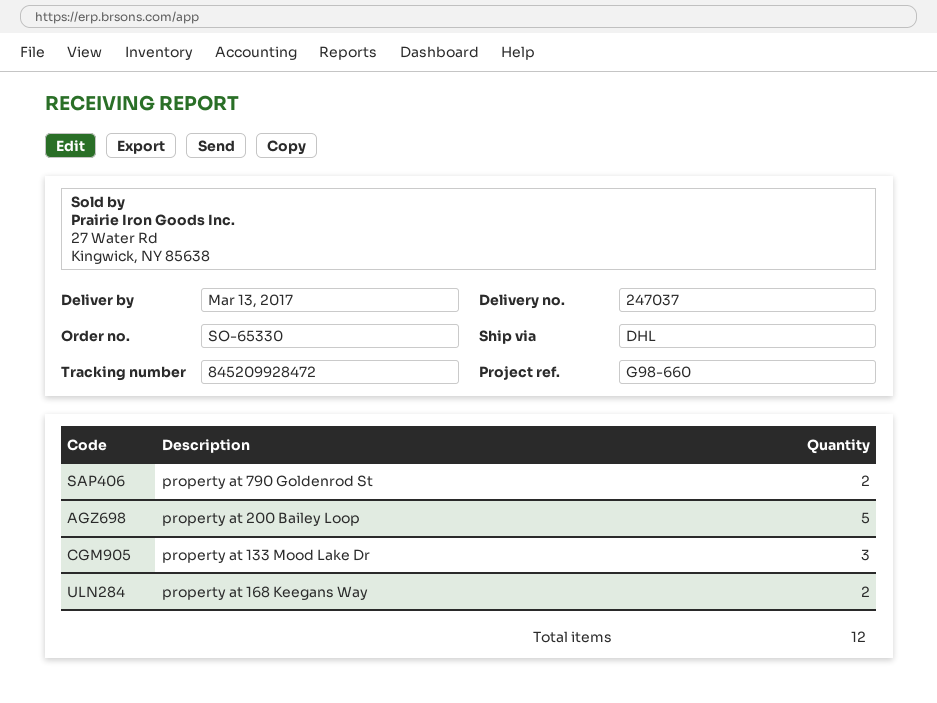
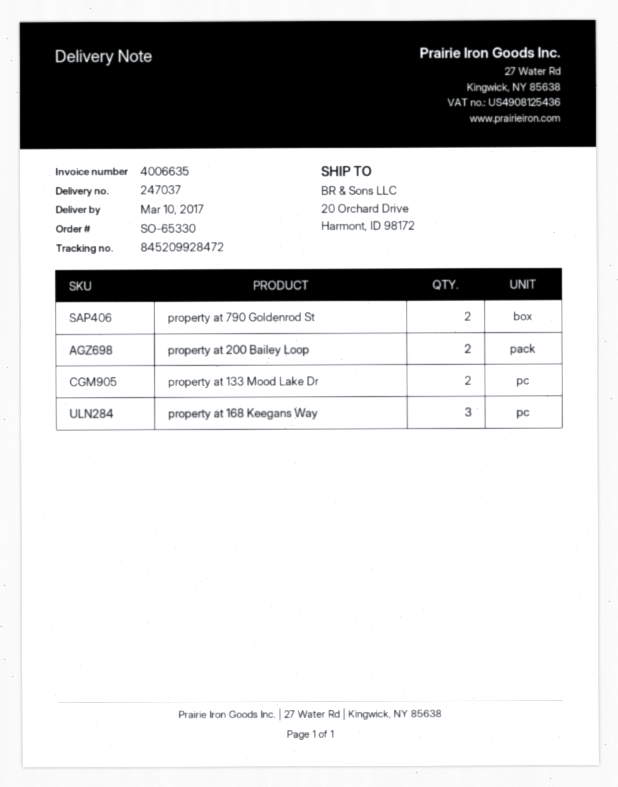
delivery date: 2017-03-13 -> 2017-03-10
property at 200 Bailey Loop: 5 -> 2
property at 133 Mood Lake Dr: 3 -> 2
property at 168 Keegans Way: 2 -> 3

